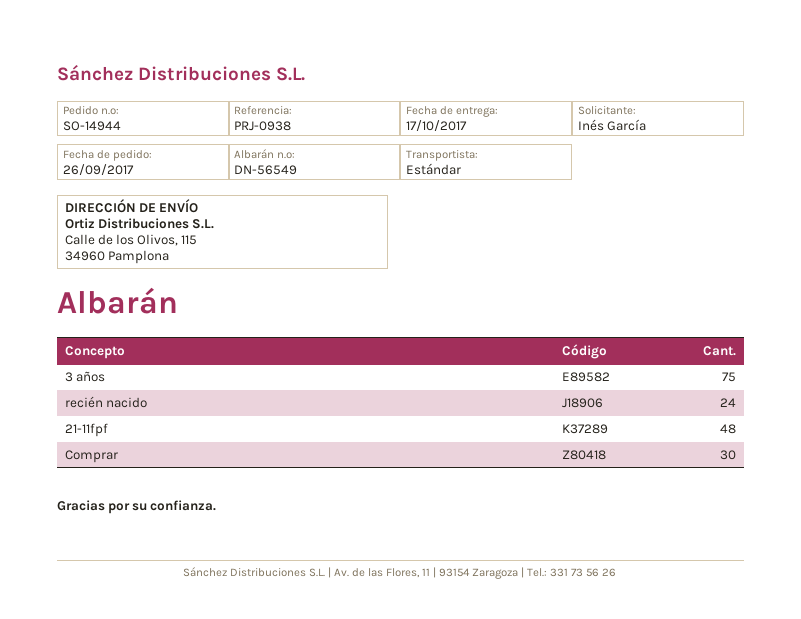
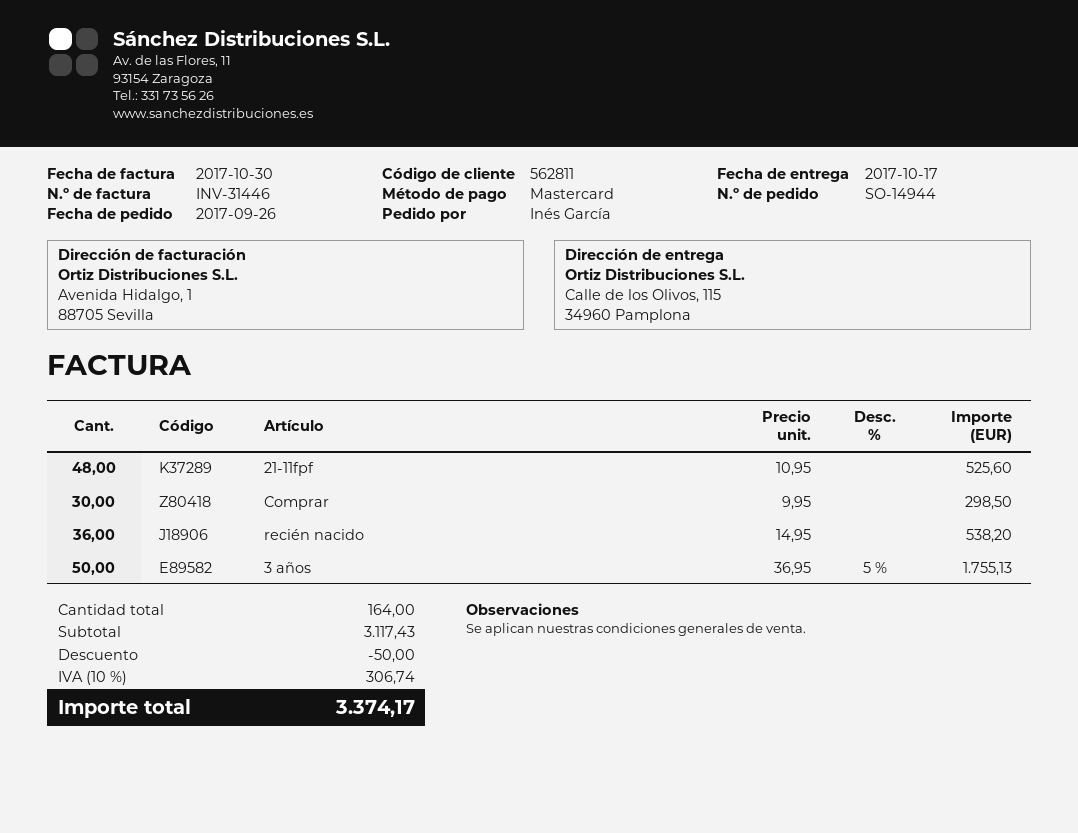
3 años: 75 -> 50
recién nacido: 24 -> 36

